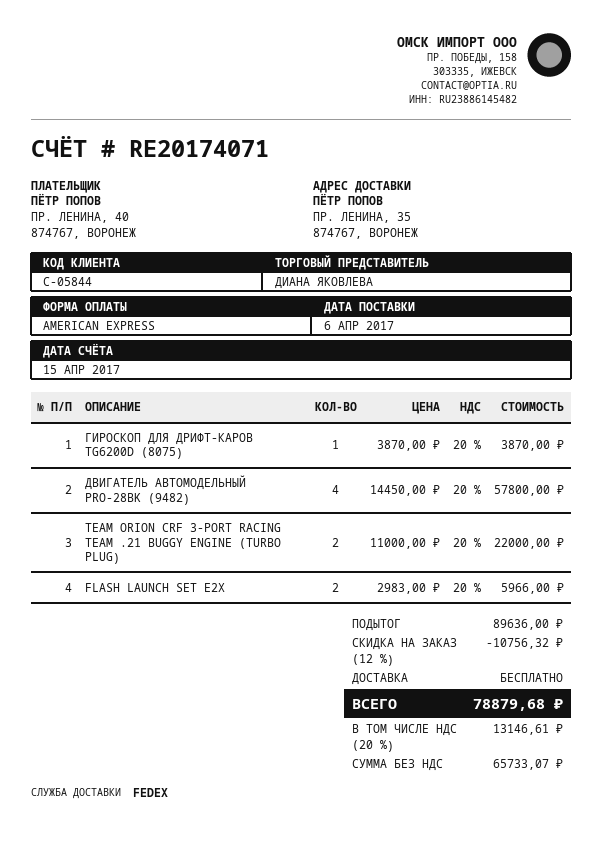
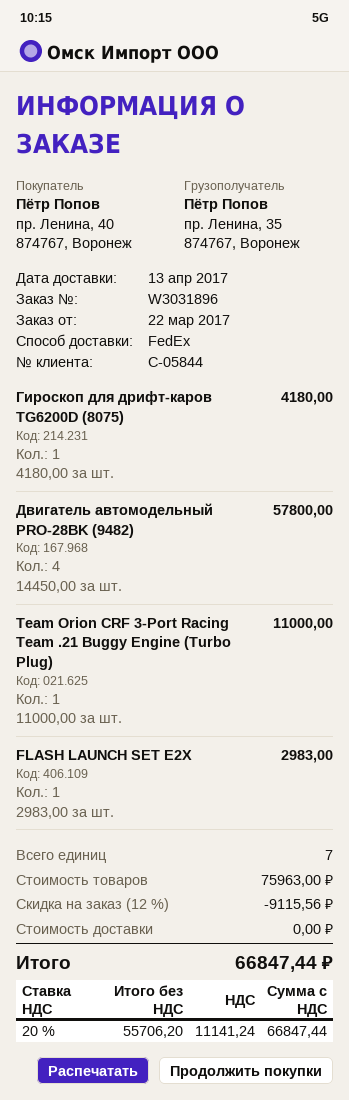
delivery date: 2017-04-06 -> 2017-04-13
ГИРОСКОП ДЛЯ ДРИФТ-КАРОВ TG6200D (8075): 1 x 3870.00 = 3870.00 -> 1 x 4180.00 = 4180.00
TEAM ORION CRF 3-PORT RACING TEAM .21 BUGGY ENGINE (TURBO PLUG): 2 x 11000.00 = 22000.00 -> 1 x 11000.00 = 11000.00
FLASH LAUNCH SET E2X: 2 x 2983.00 = 5966.00 -> 1 x 2983.00 = 2983.00
subtotal: 89636.00 -> 75963.00
discount: 12% = 10756.32 -> 12% = 9115.56
net: 65733.07 -> 55706.20
tax: 20% = 13146.61 -> 20% = 11141.24
total: 78879.68 -> 66847.44

